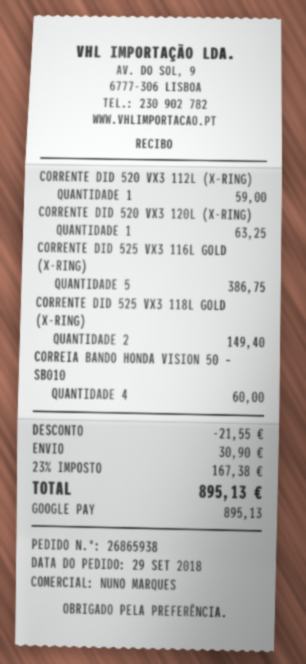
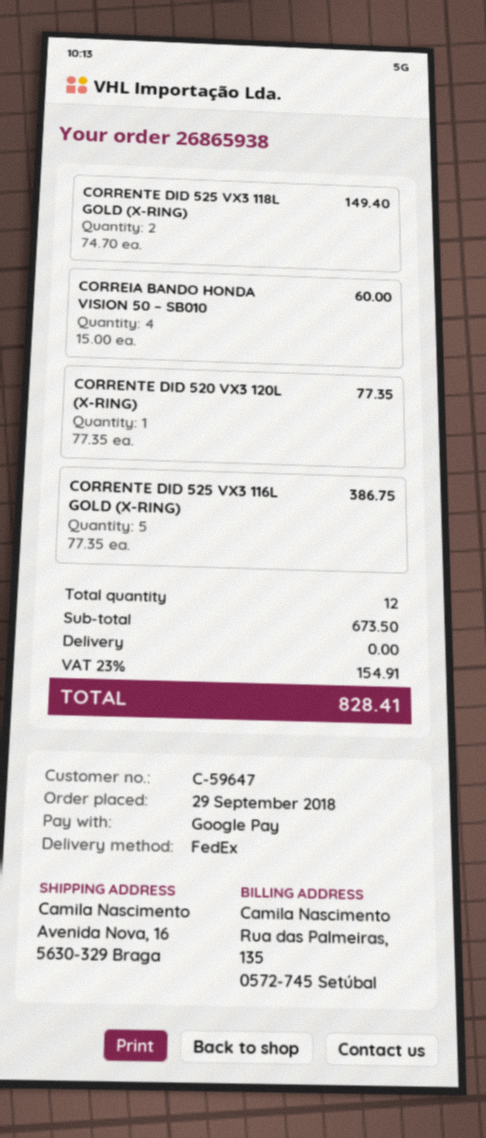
CORRENTE DID 520 VX3 112L (X-RING): 1 for 59.00 -> none
CORRENTE DID 520 VX3 120L (X-RING): 1 for 63.25 -> 1 for 77.35
discount: 21.55 -> none
shipping: 30.90 -> 0.00
tax: 23% = 167.38 -> 23% = 154.91
total: 895.13 -> 828.41

